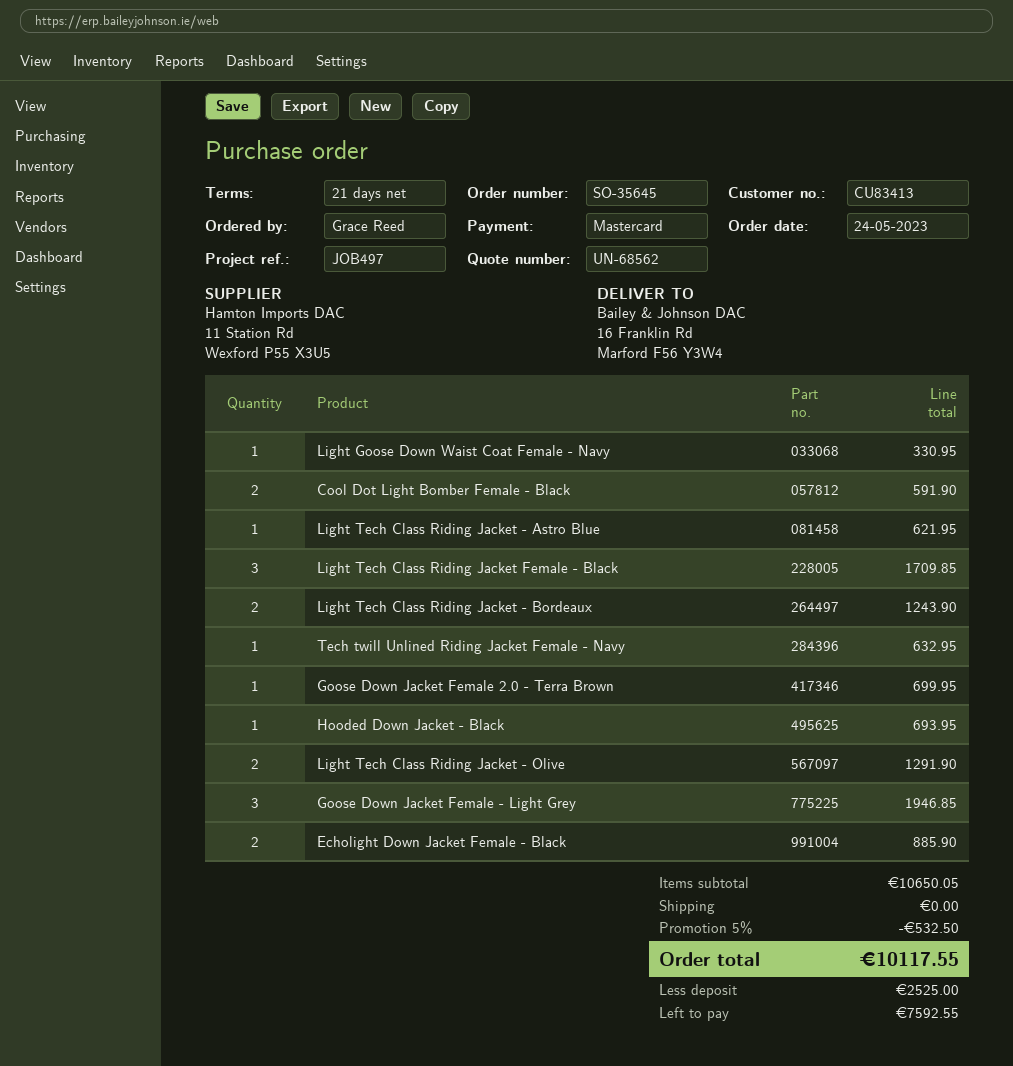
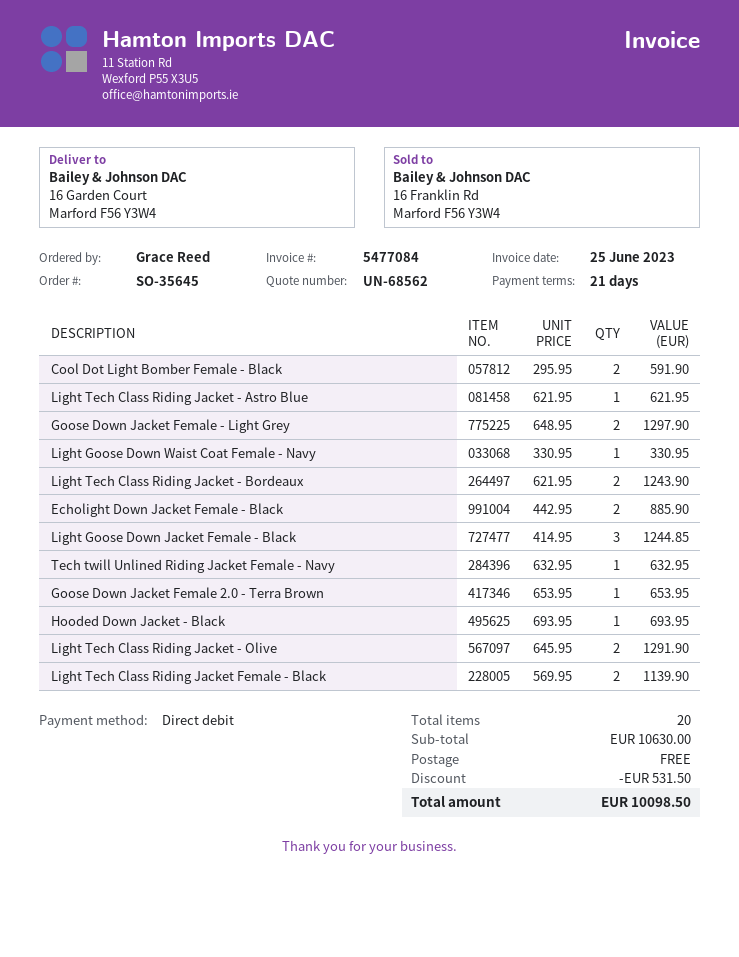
payment method: Mastercard -> direct debit
ship to: 16 Franklin Rd, Marford F56 Y3W4 -> 16 Garden Court, Marford F56 Y3W4
Light Tech Class Riding Jacket Female - Black: 3 for 1709.85 -> 2 for 1139.90
Goose Down Jacket Female 2.0 - Terra Brown: 1 for 699.95 -> 1 for 653.95
Goose Down Jacket Female - Light Grey: 3 for 1946.85 -> 2 for 1297.90
Light Goose Down Jacket Female - Black: none -> 3 for 1244.85
subtotal: 10650.05 -> 10630.00
discount: 532.50 -> 531.50
total: 10117.55 -> 10098.50

